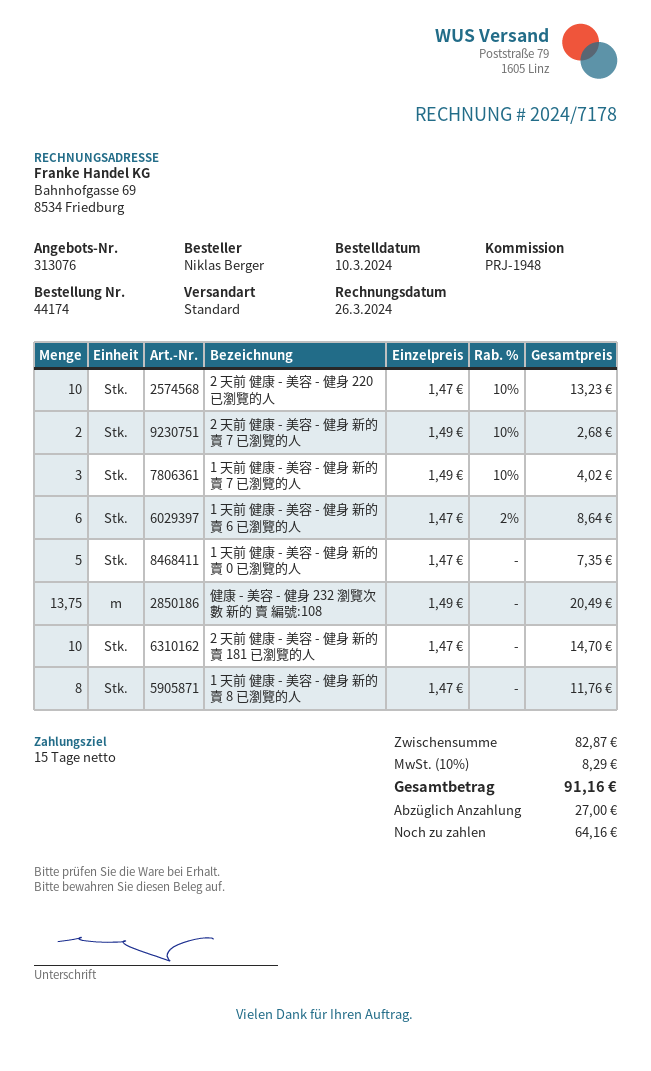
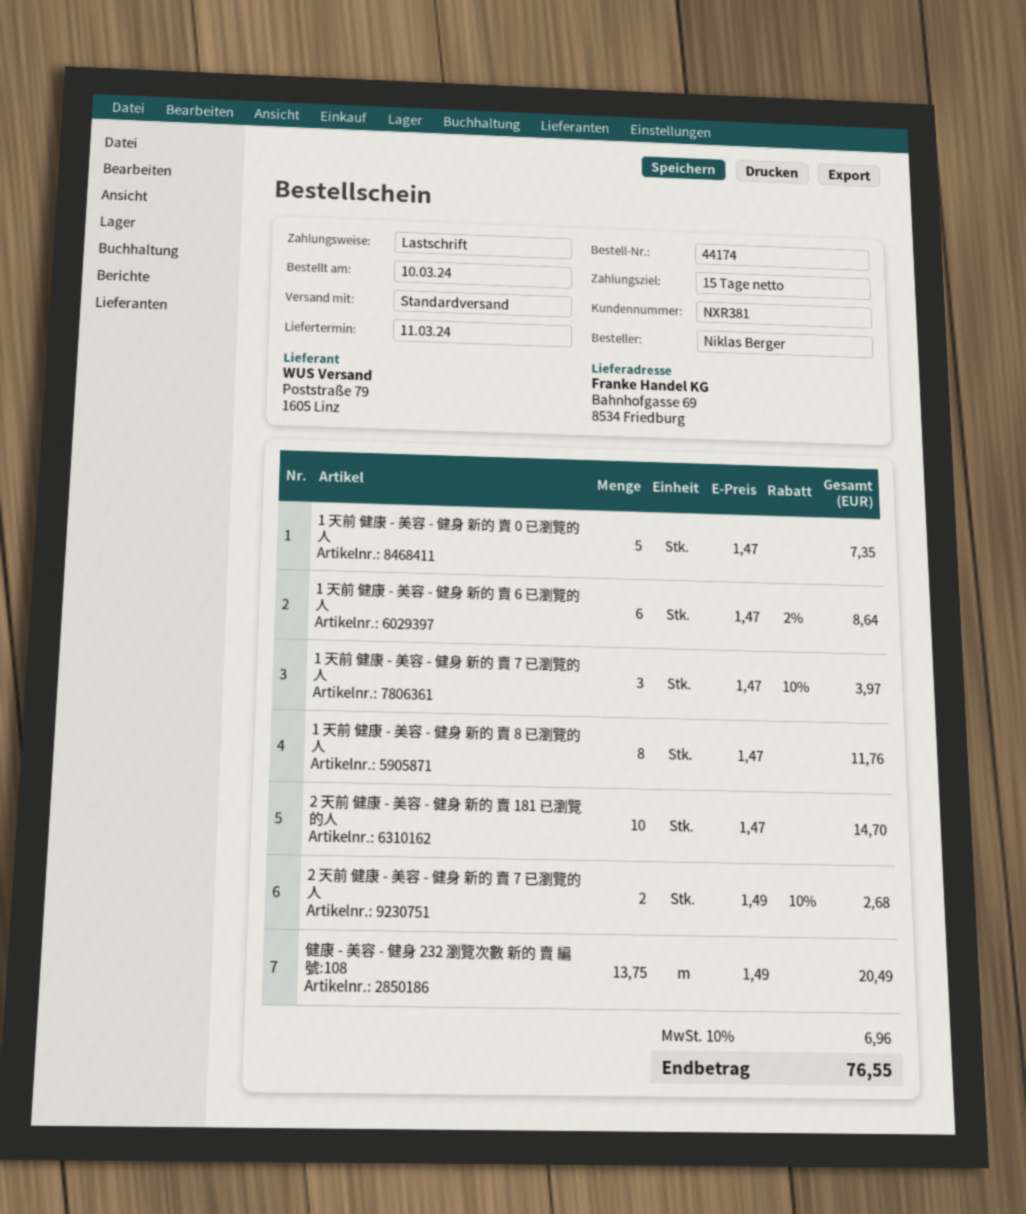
2 天前 健康 - 美容 - 健身 220 已瀏覽的人: 10 x 1.47 - 10% = 13.23 -> none
1 天前 健康 - 美容 - 健身 新的 賣 7 已瀏覽的人: 3 x 1.49 - 10% = 4.02 -> 3 x 1.47 - 10% = 3.97
tax: 10% = 8.29 -> 10% = 6.96
total: 91.16 -> 76.55

